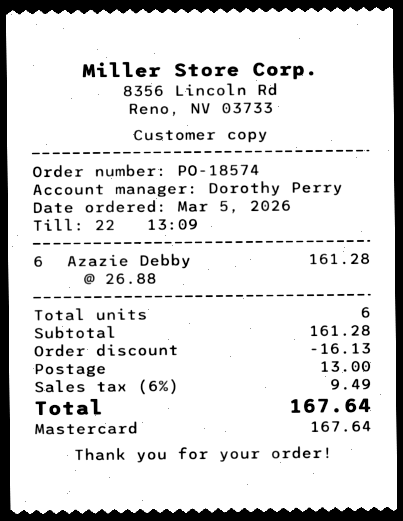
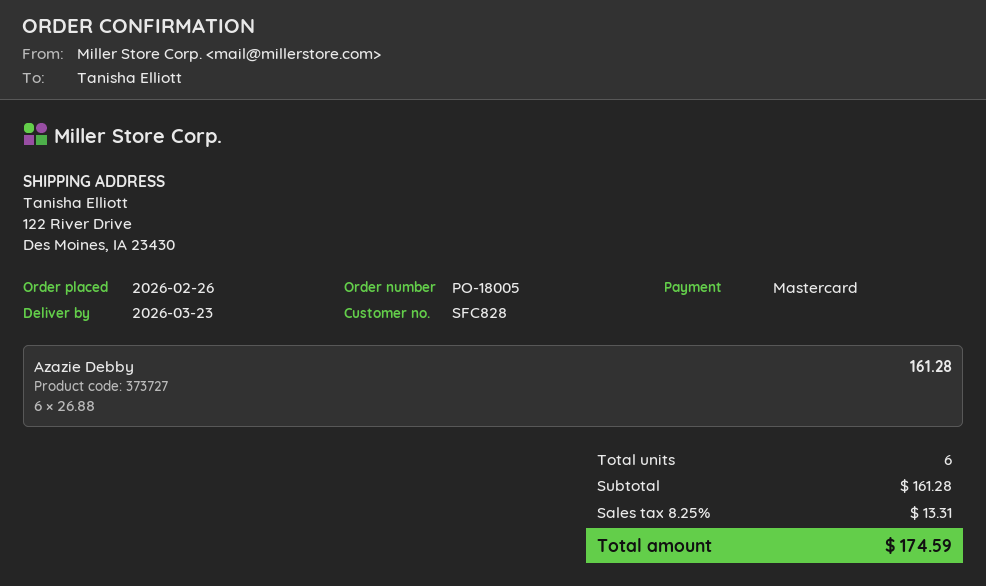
order number: PO-18574 -> PO-18005
order date: 2026-03-05 -> 2026-02-26
discount: 16.13 -> none
shipping: 13.00 -> none
tax: 6% = 9.49 -> 8.25% = 13.31
total: 167.64 -> 174.59

